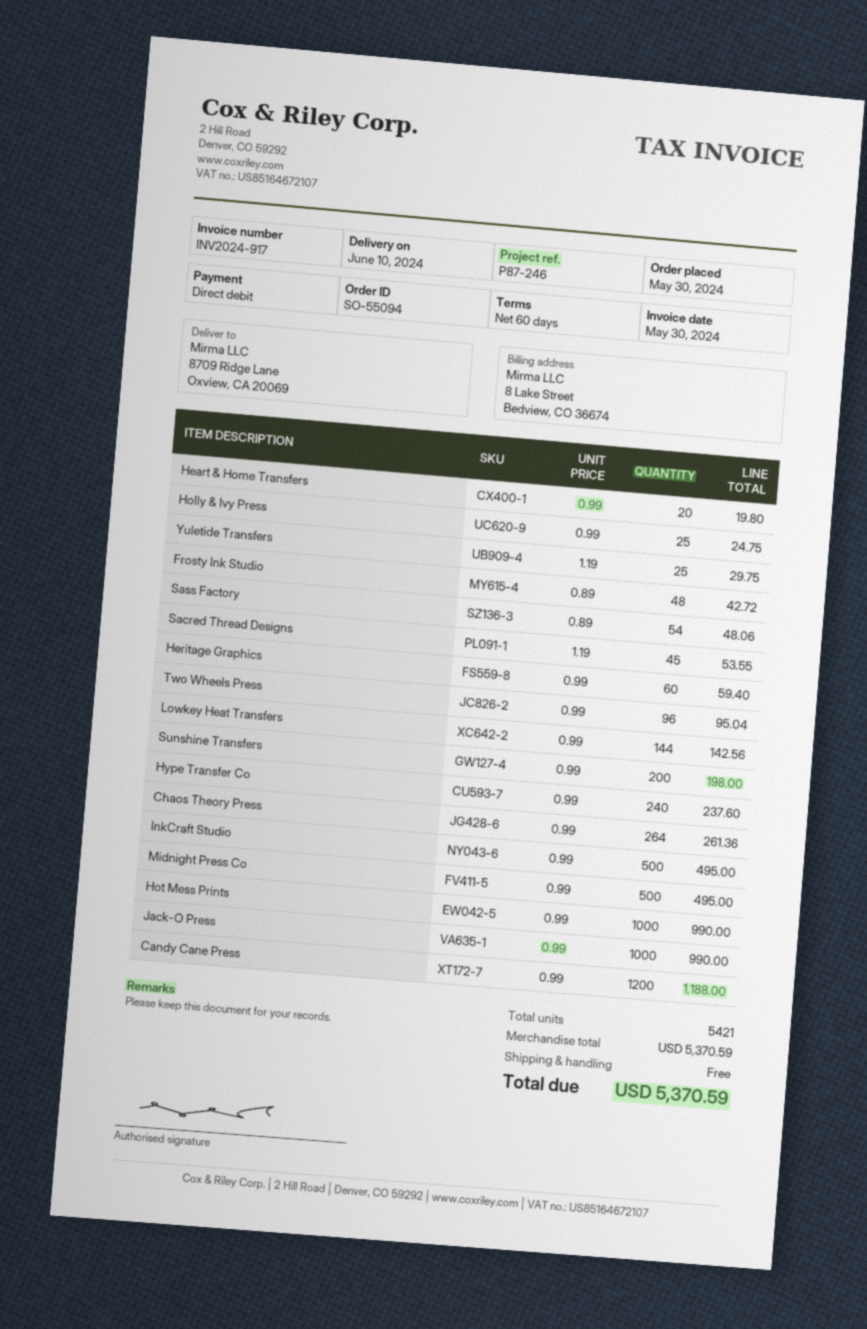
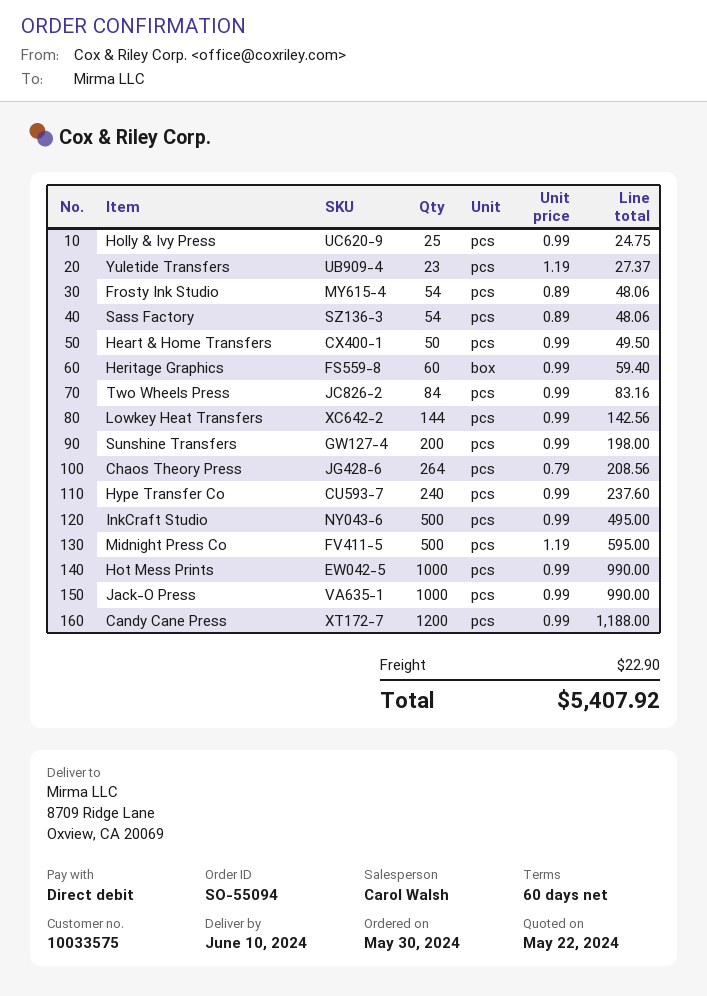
Heart & Home Transfers: 20 x 0.99 = 19.80 -> 50 x 0.99 = 49.50
Yuletide Transfers: 25 x 1.19 = 29.75 -> 23 x 1.19 = 27.37
Frosty Ink Studio: 48 x 0.89 = 42.72 -> 54 x 0.89 = 48.06
Sacred Thread Designs: 45 x 1.19 = 53.55 -> none
Two Wheels Press: 96 x 0.99 = 95.04 -> 84 x 0.99 = 83.16
Chaos Theory Press: 264 x 0.99 = 261.36 -> 264 x 0.79 = 208.56
Midnight Press Co: 500 x 0.99 = 495.00 -> 500 x 1.19 = 595.00
shipping: 0.00 -> 22.90
total: 5370.59 -> 5407.92

